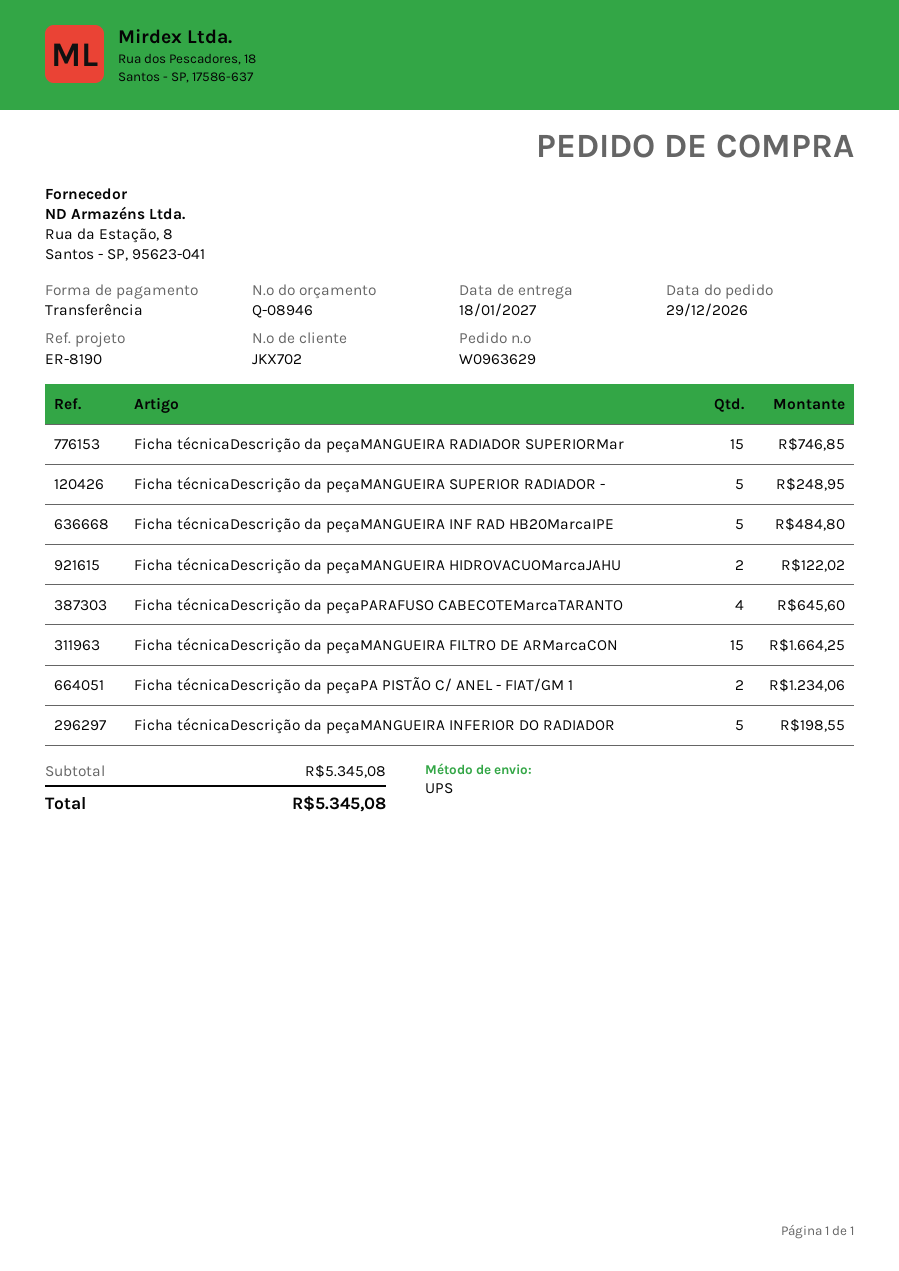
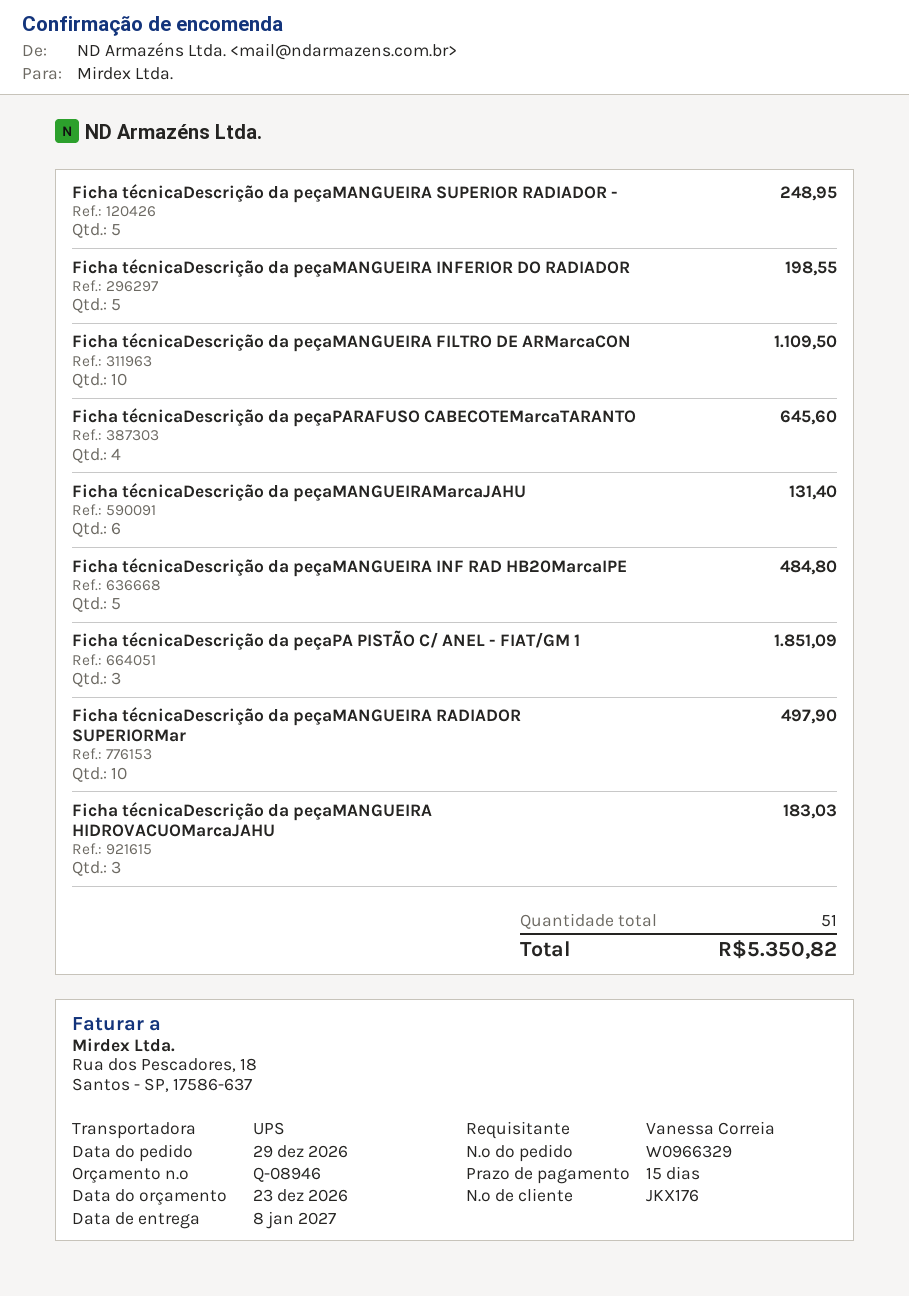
order number: W0963629 -> W0966329
delivery date: 2027-01-18 -> 2027-01-08
customer number: JKX702 -> JKX176
Ficha técnicaDescrição da peçaMANGUEIRA RADIADOR SUPERIORMar: 15 for 746.85 -> 10 for 497.90
Ficha técnicaDescrição da peçaMANGUEIRA HIDROVACUOMarcaJAHU: 2 for 122.02 -> 3 for 183.03
Ficha técnicaDescrição da peçaMANGUEIRA FILTRO DE ARMarcaCON: 15 for 1664.25 -> 10 for 1109.50
Ficha técnicaDescrição da peçaPA PISTÃO C/ ANEL - FIAT/GM 1: 2 for 1234.06 -> 3 for 1851.09
Ficha técnicaDescrição da peçaMANGUEIRAMarcaJAHU: none -> 6 for 131.40
total: 5345.08 -> 5350.82

